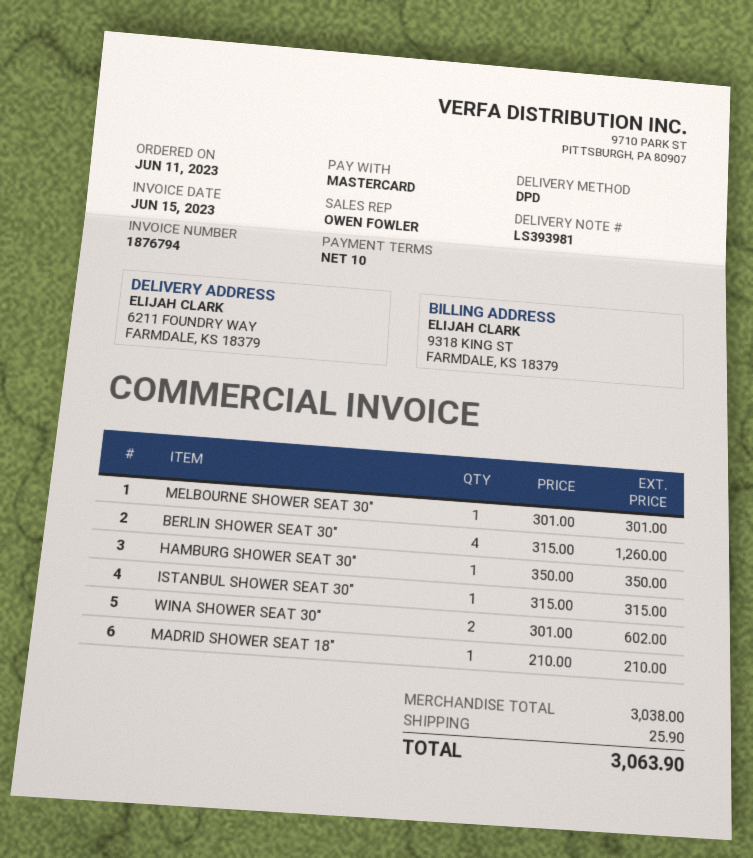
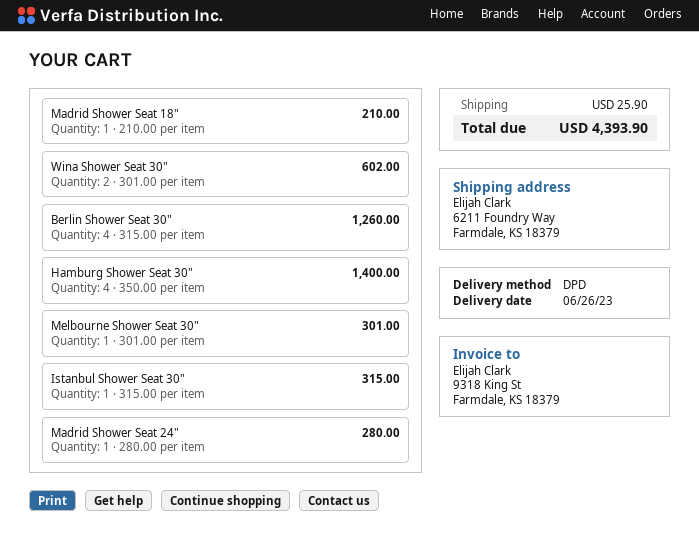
HAMBURG SHOWER SEAT 30": 1 x 350.00 = 350.00 -> 4 x 350.00 = 1400.00
Madrid Shower Seat 24": none -> 1 x 280.00 = 280.00
total: 3063.90 -> 4393.90

